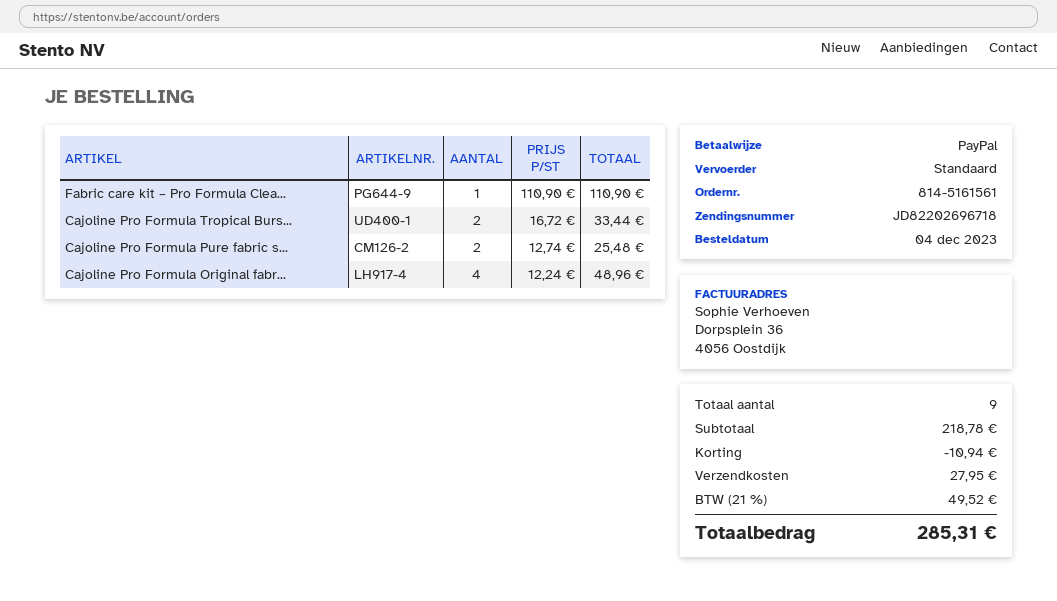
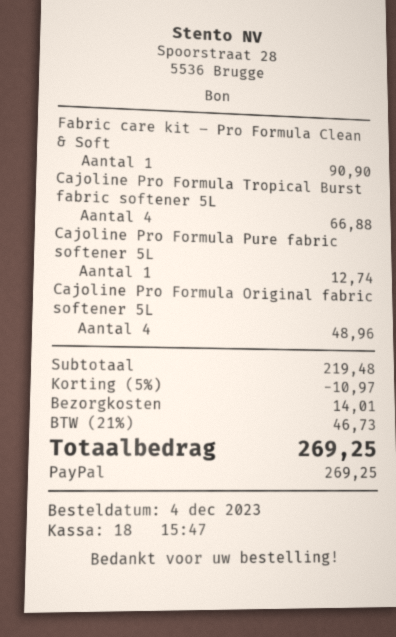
Fabric care kit – Pro Formula Clea...: 1 for 110.90 -> 1 for 90.90
Cajoline Pro Formula Tropical Burs...: 2 for 33.44 -> 4 for 66.88
Cajoline Pro Formula Pure fabric s...: 2 for 25.48 -> 1 for 12.74
subtotal: 218.78 -> 219.48
discount: 10.94 -> 10.97
shipping: 27.95 -> 14.01
tax: 21% = 49.52 -> 21% = 46.73
total: 285.31 -> 269.25

